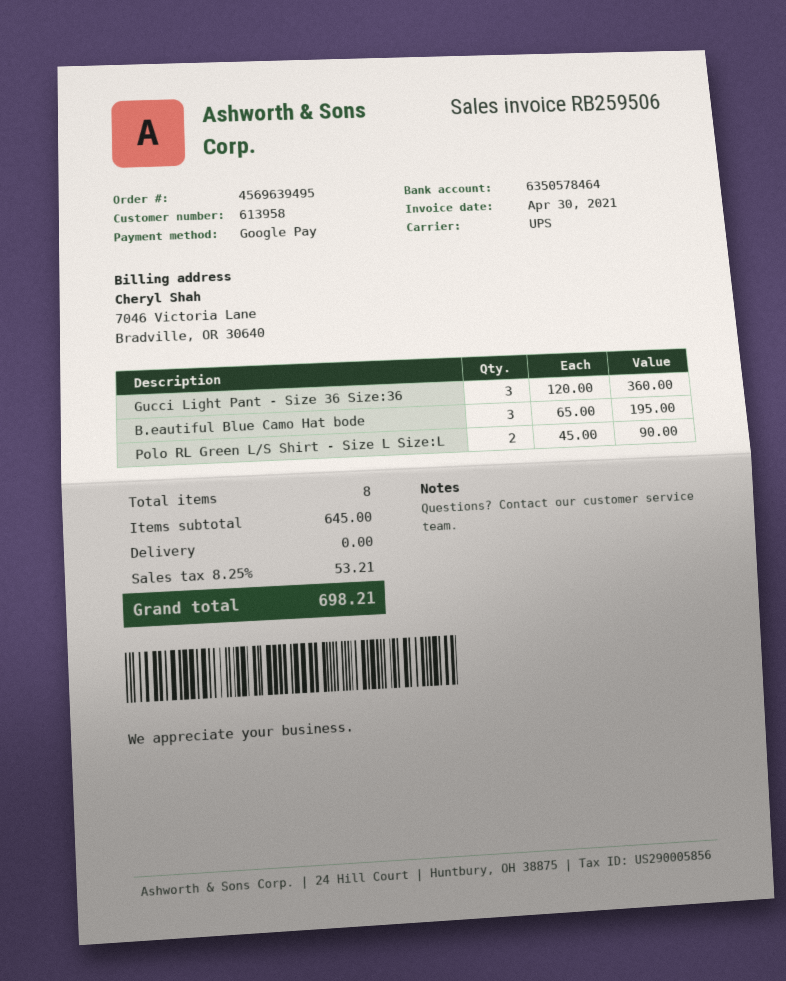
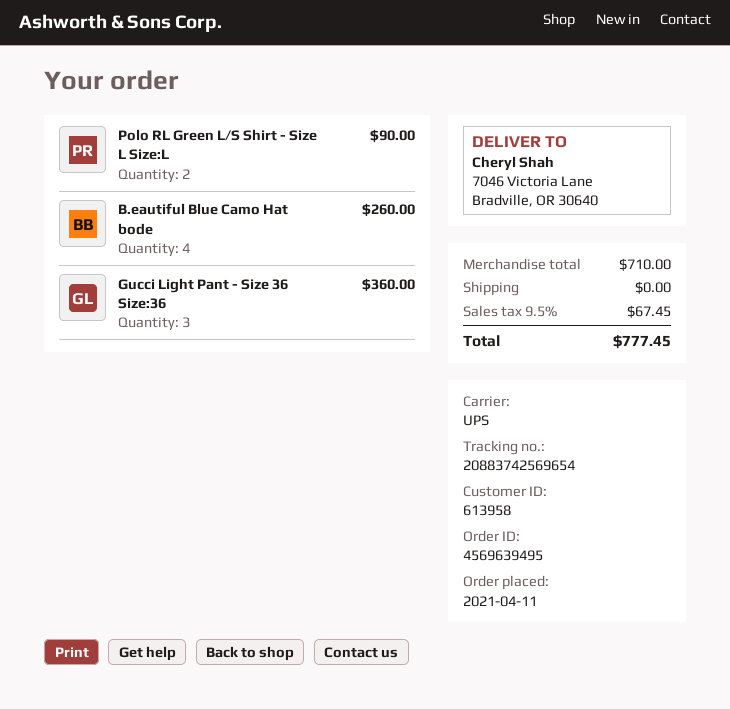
B.eautiful Blue Camo Hat bode: 3 for 195.00 -> 4 for 260.00
subtotal: 645.00 -> 710.00
tax: 8.25% = 53.21 -> 9.5% = 67.45
total: 698.21 -> 777.45

